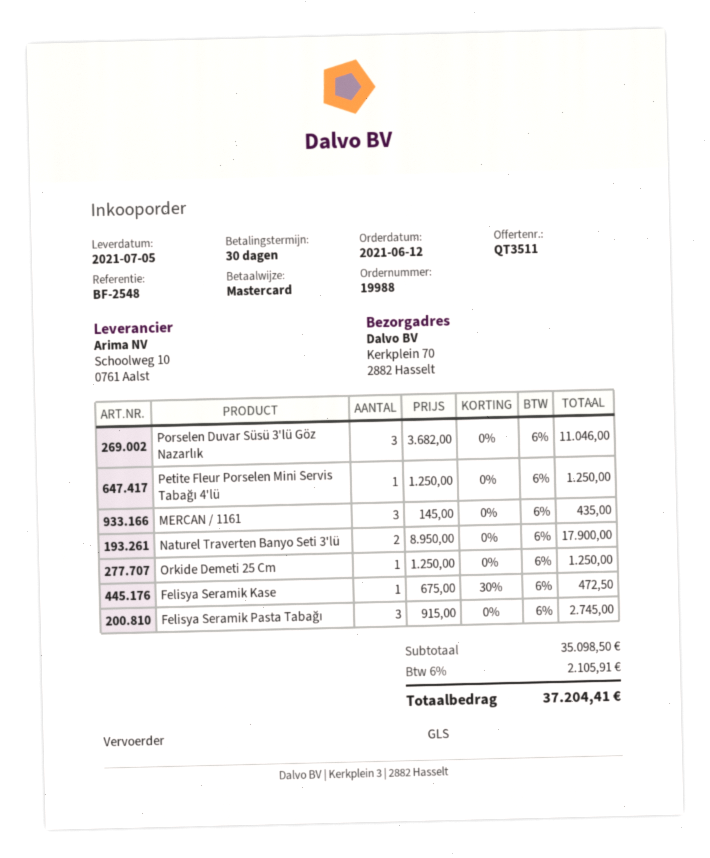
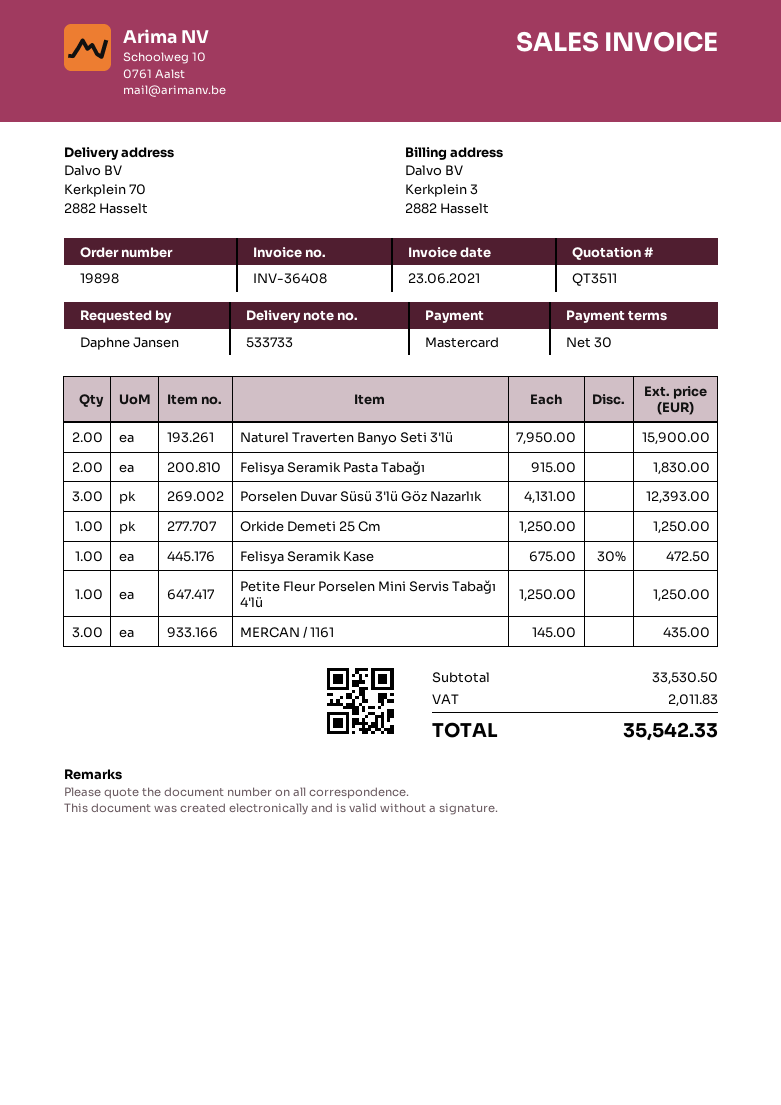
order number: 19988 -> 19898
Porselen Duvar Süsü 3'lü Göz Nazarlık: 3 x 3682.00 = 11046.00 -> 3 x 4131.00 = 12393.00
Naturel Traverten Banyo Seti 3'lü: 2 x 8950.00 = 17900.00 -> 2 x 7950.00 = 15900.00
Felisya Seramik Pasta Tabağı: 3 x 915.00 = 2745.00 -> 2 x 915.00 = 1830.00
subtotal: 35098.50 -> 33530.50
tax: 2105.91 -> 2011.83
total: 37204.41 -> 35542.33

